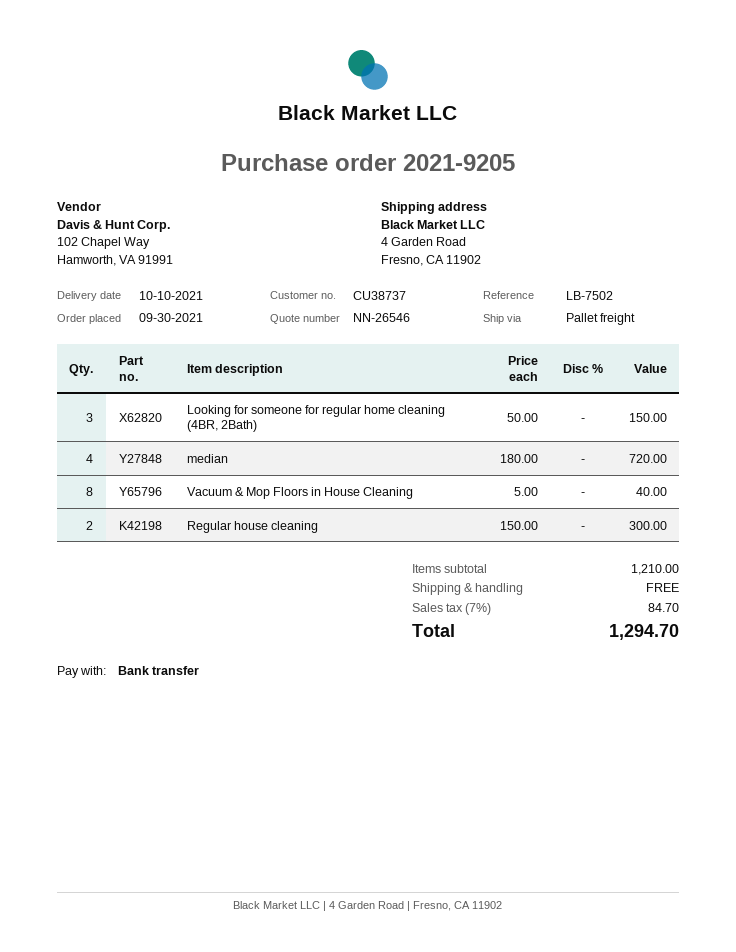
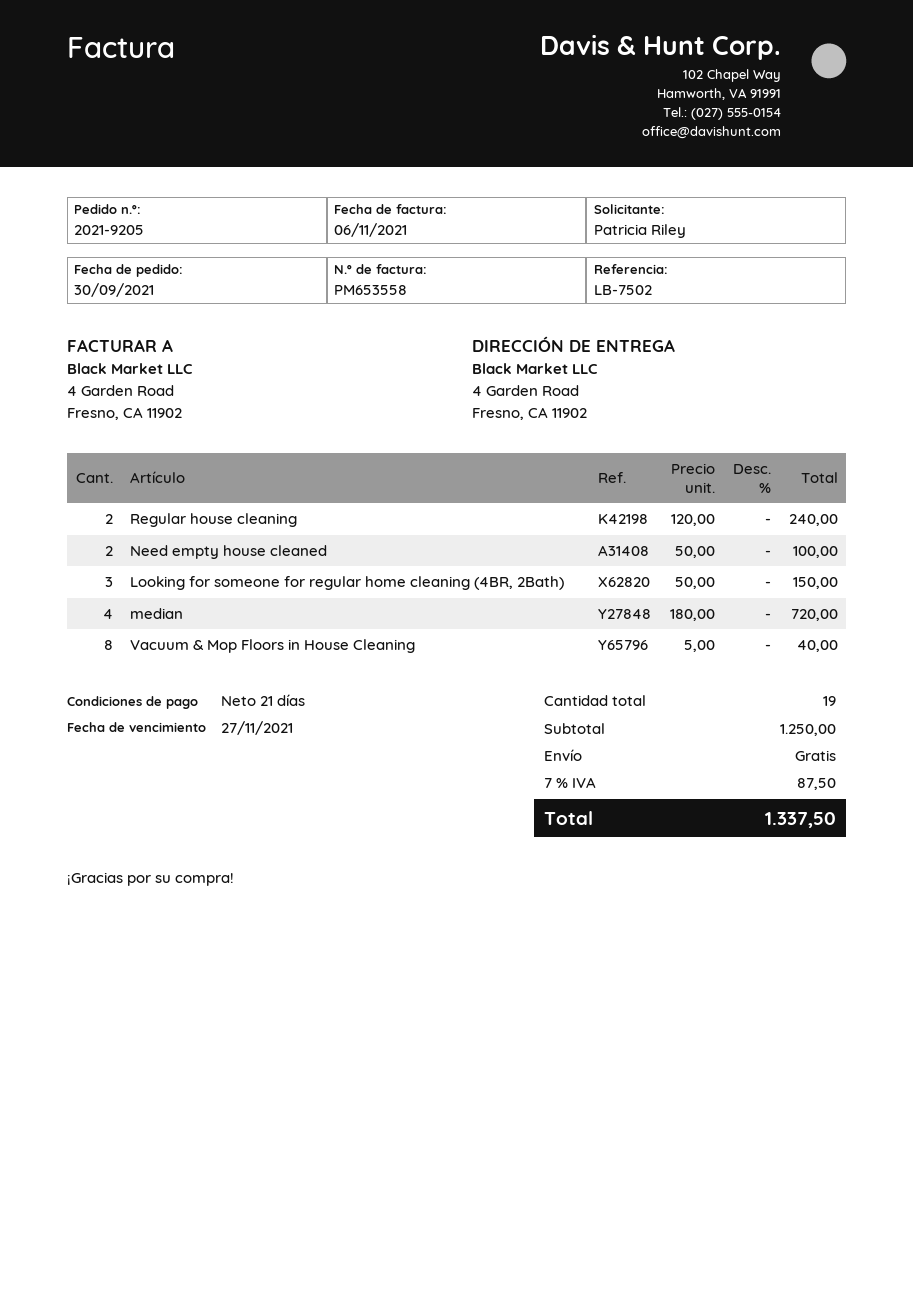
Regular house cleaning: 2 x 150.00 = 300.00 -> 2 x 120.00 = 240.00
Need empty house cleaned: none -> 2 x 50.00 = 100.00
subtotal: 1210.00 -> 1250.00
tax: 7% = 84.70 -> 7% = 87.50
total: 1294.70 -> 1337.50

